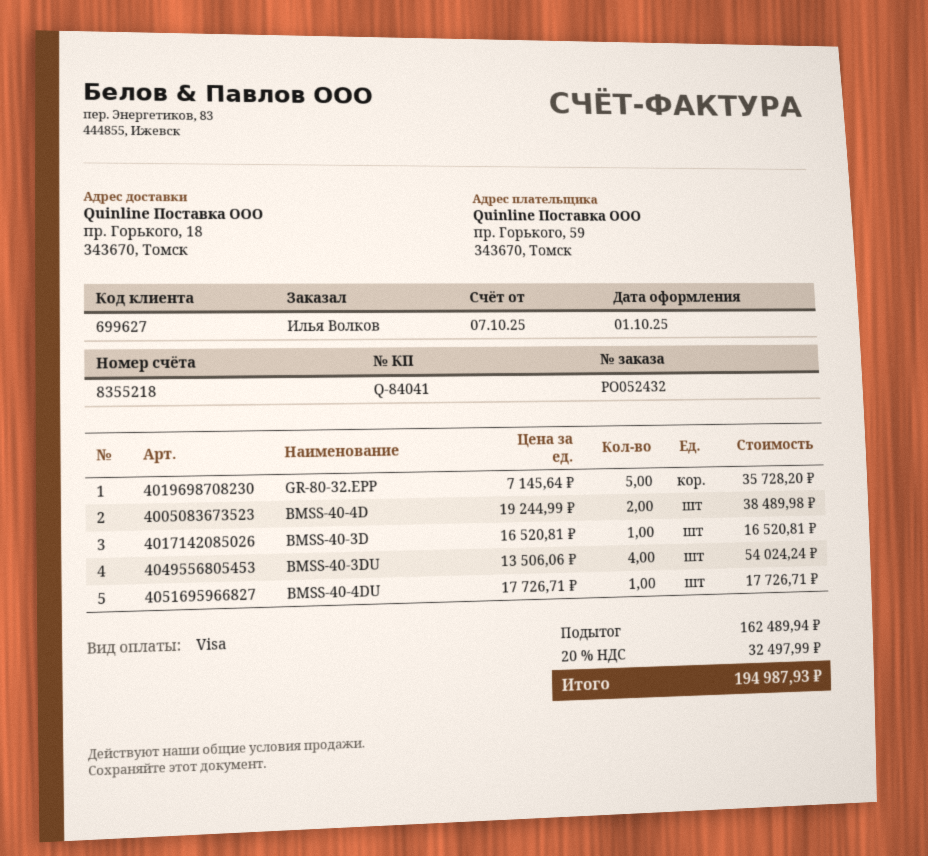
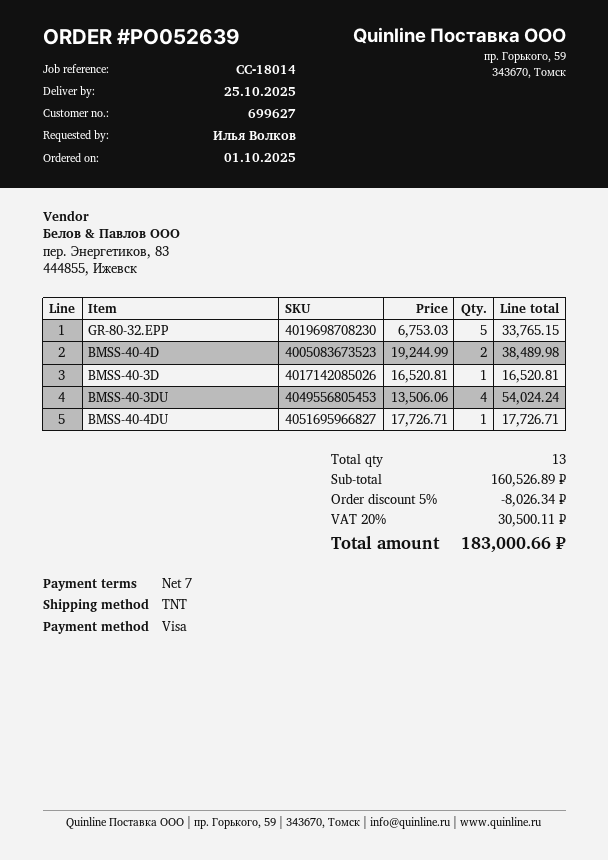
order number: PO052432 -> PO052639
GR-80-32.EPP: 5 x 7145.64 = 35728.20 -> 5 x 6753.03 = 33765.15
subtotal: 162489.94 -> 160526.89
discount: none -> 5% = 8026.34
tax: 20% = 32497.99 -> 20% = 30500.11
total: 194987.93 -> 183000.66

